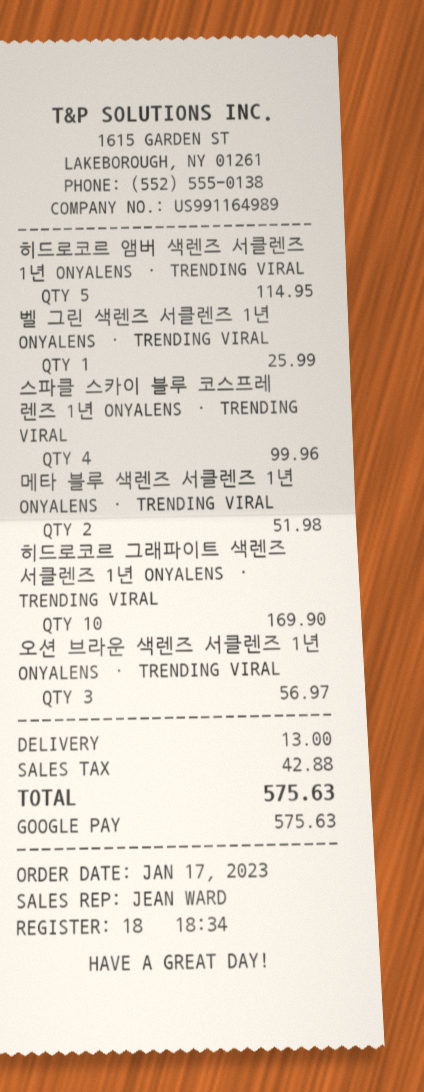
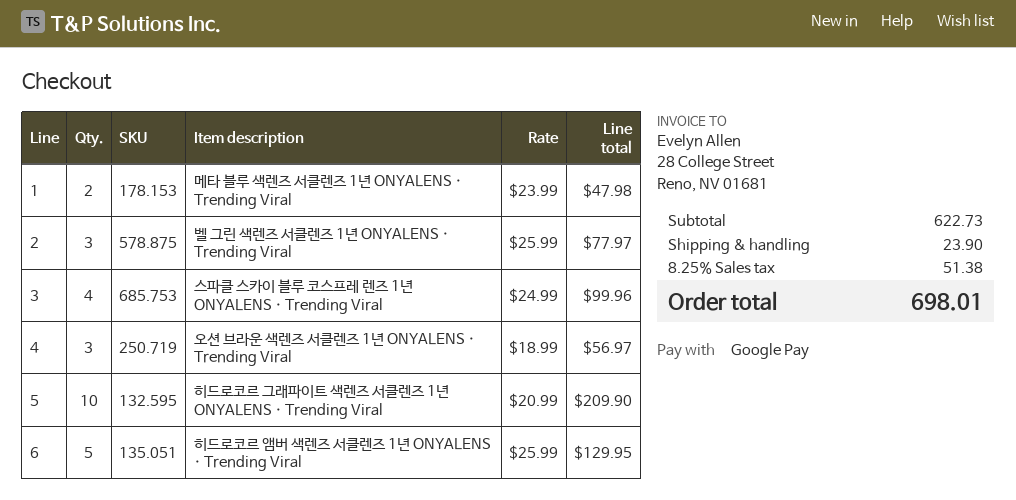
히드로코르 앰버 색렌즈 서클렌즈 1년 ONYALENS · TRENDING VIRAL: 5 for 114.95 -> 5 for 129.95
벨 그린 색렌즈 서클렌즈 1년 ONYALENS · TRENDING VIRAL: 1 for 25.99 -> 3 for 77.97
메타 블루 색렌즈 서클렌즈 1년 ONYALENS · TRENDING VIRAL: 2 for 51.98 -> 2 for 47.98
히드로코르 그래파이트 색렌즈 서클렌즈 1년 ONYALENS · TRENDING VIRAL: 10 for 169.90 -> 10 for 209.90
shipping: 13.00 -> 23.90
tax: 42.88 -> 51.38
total: 575.63 -> 698.01

